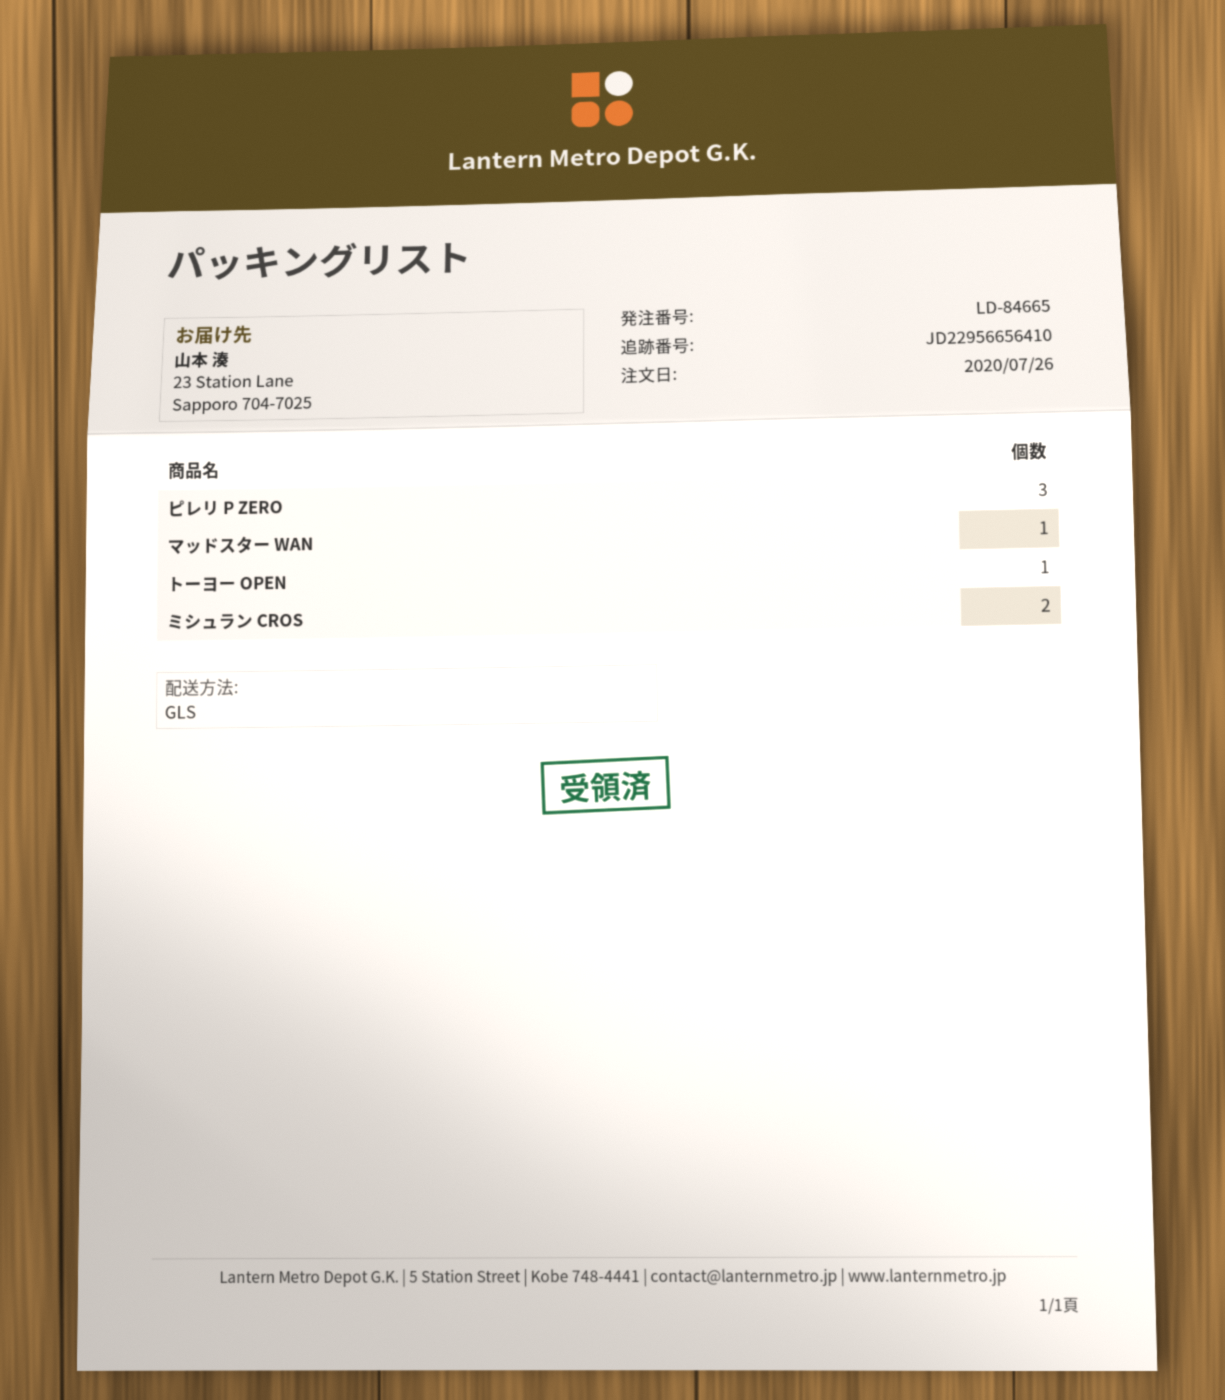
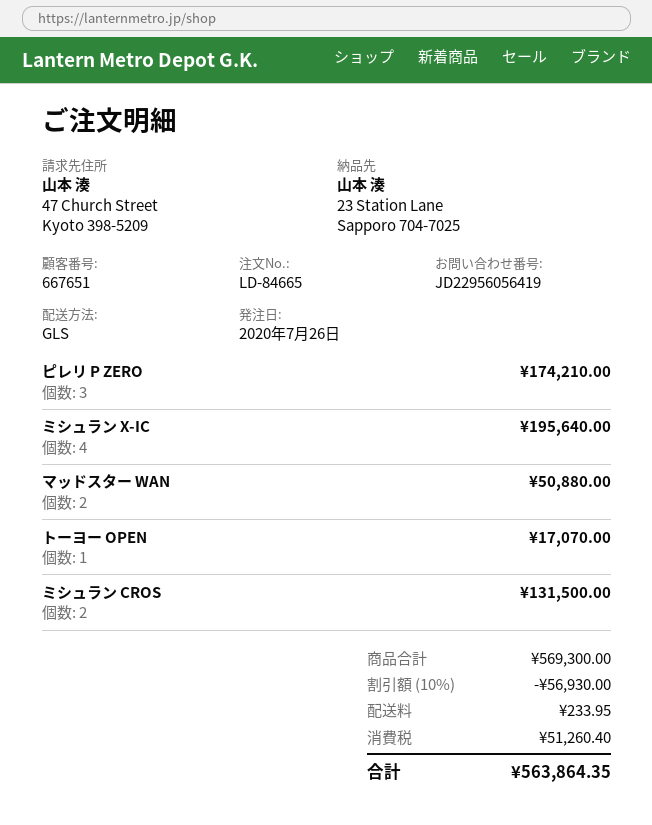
tracking number: JD22956656410 -> JD22956056419
マッドスター WAN: 1 -> 2
ミシュラン X-IC: none -> 4

